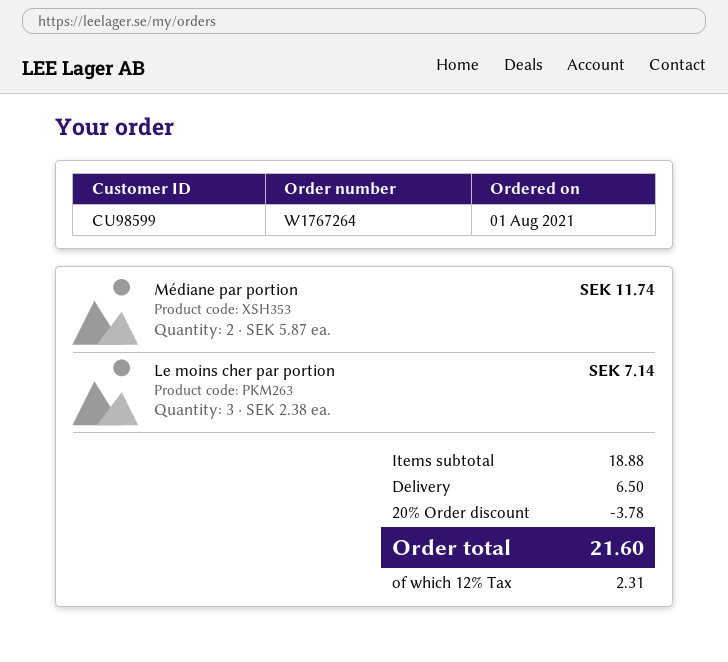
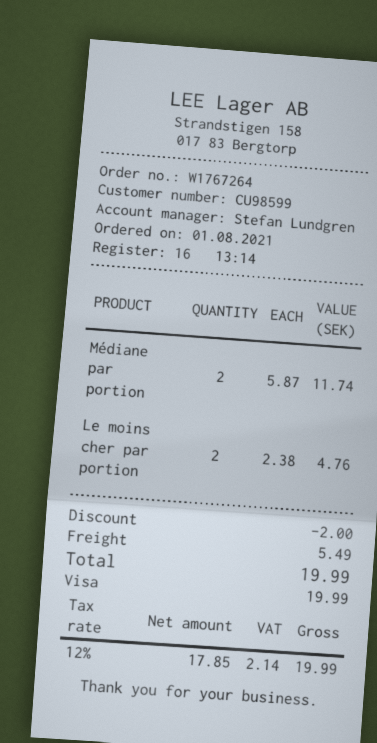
Le moins cher par portion: 3 x 2.38 = 7.14 -> 2 x 2.38 = 4.76
discount: 3.78 -> 2.00
shipping: 6.50 -> 5.49
tax: 12% = 2.31 -> 12% = 2.14
total: 21.60 -> 19.99

